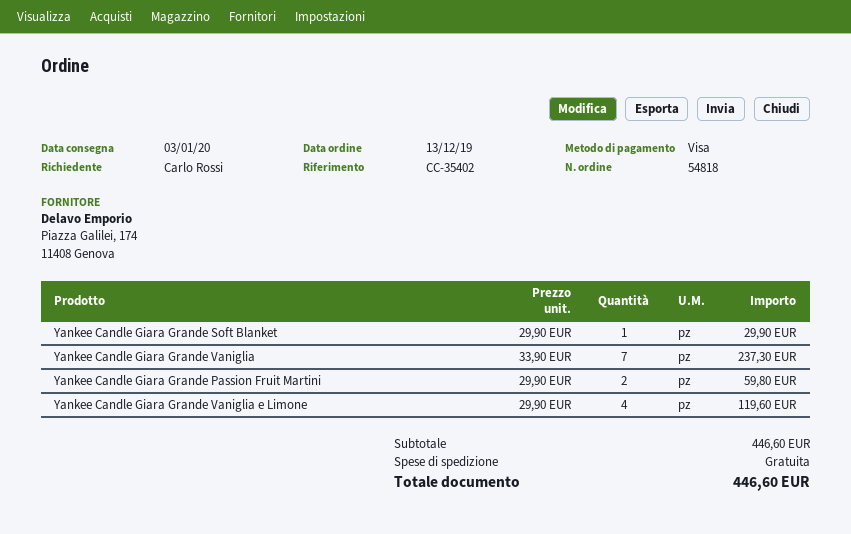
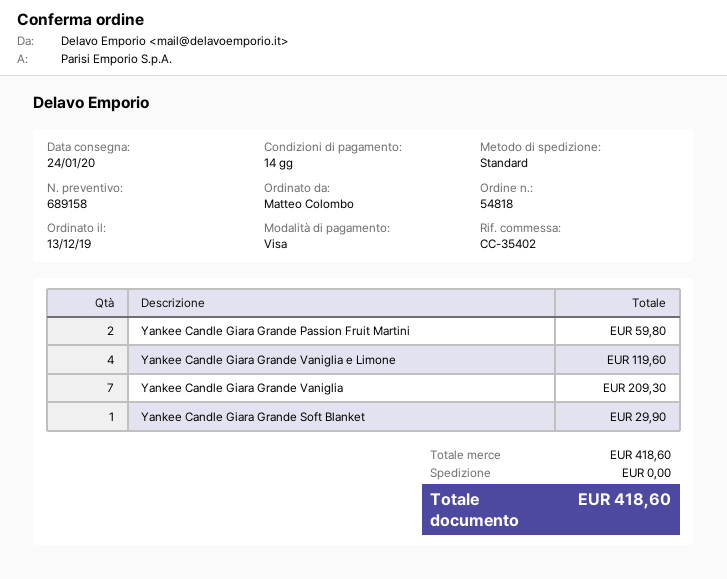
delivery date: 2020-01-03 -> 2020-01-24
ordered by: Carlo Rossi -> Matteo Colombo
Yankee Candle Giara Grande Vaniglia: 7 for 237.30 -> 7 for 209.30
subtotal: 446.60 -> 418.60
total: 446.60 -> 418.60

